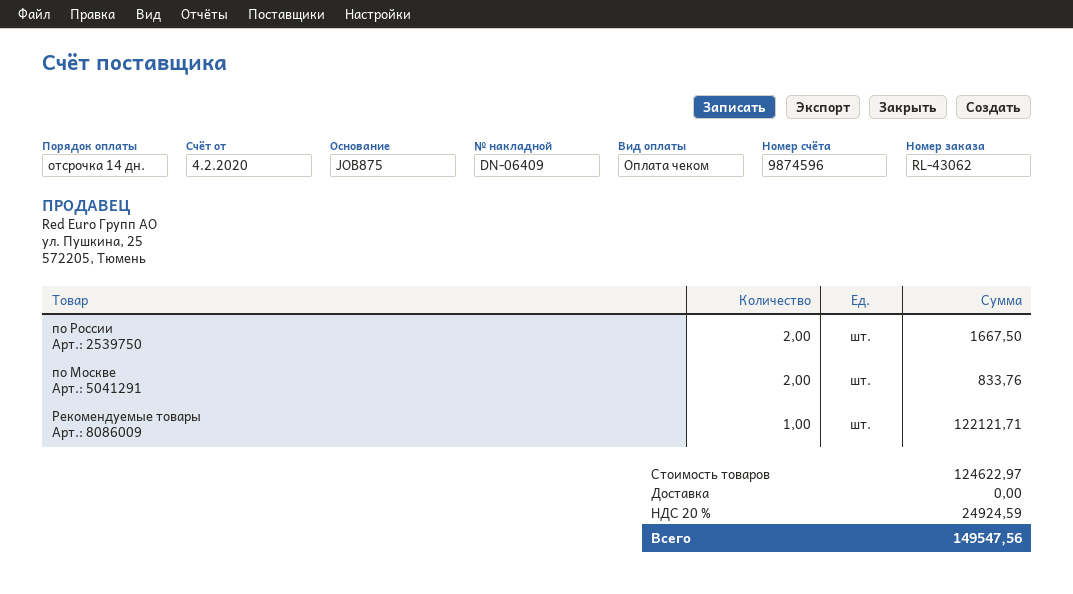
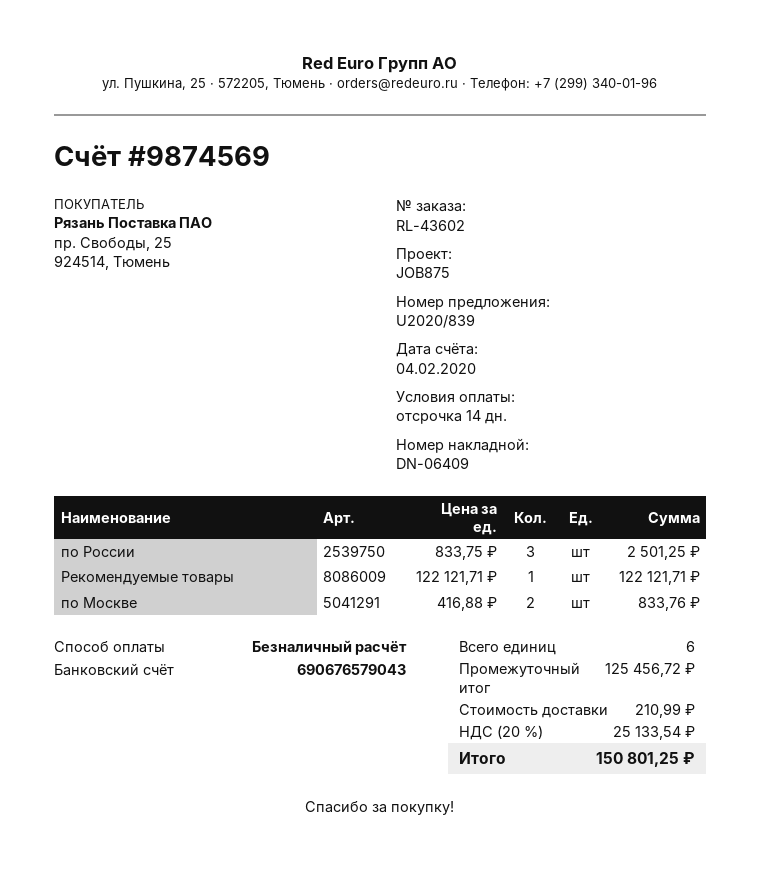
order number: RL-43062 -> RL-43602
invoice number: 9874596 -> 9874569
payment method: cheque -> bank transfer
по России: 2 for 1667.50 -> 3 for 2501.25
subtotal: 124622.97 -> 125456.72
shipping: 0.00 -> 210.99
tax: 20% = 24924.59 -> 20% = 25133.54
total: 149547.56 -> 150801.25

